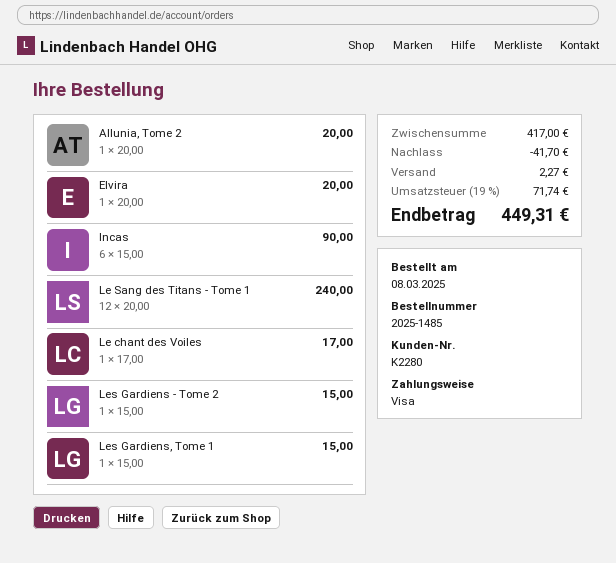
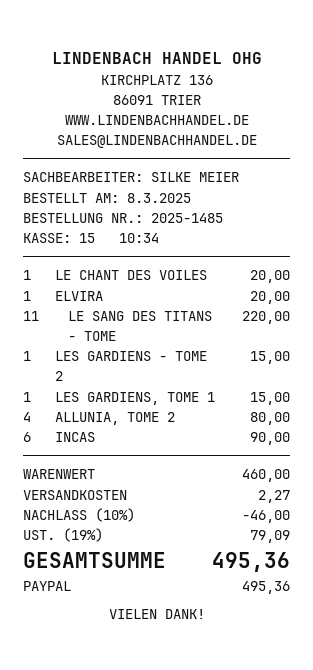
payment method: Visa -> PayPal
Allunia, Tome 2: 1 for 20.00 -> 4 for 80.00
Le Sang des Titans - Tome 1: 12 for 240.00 -> 11 for 220.00
Le chant des Voiles: 1 for 17.00 -> 1 for 20.00
subtotal: 417.00 -> 460.00
discount: 41.70 -> 46.00
tax: 19% = 71.74 -> 19% = 79.09
total: 449.31 -> 495.36

